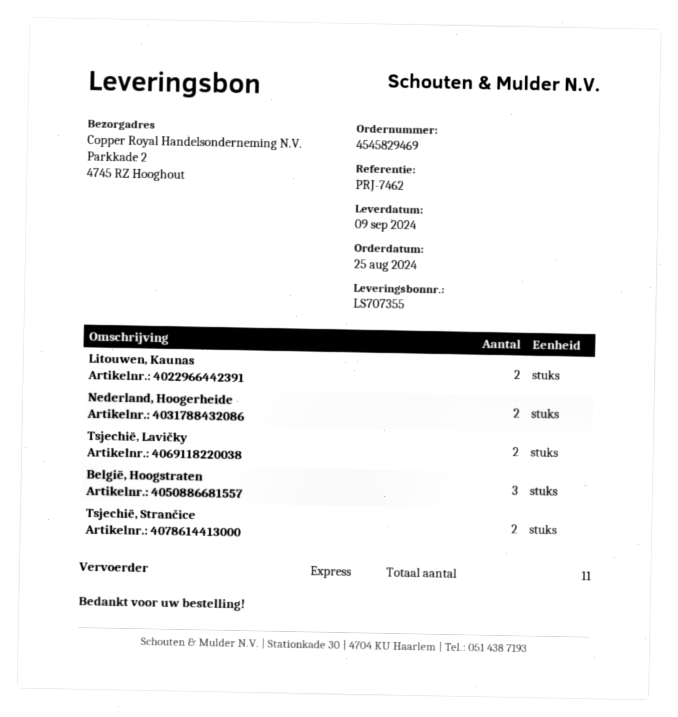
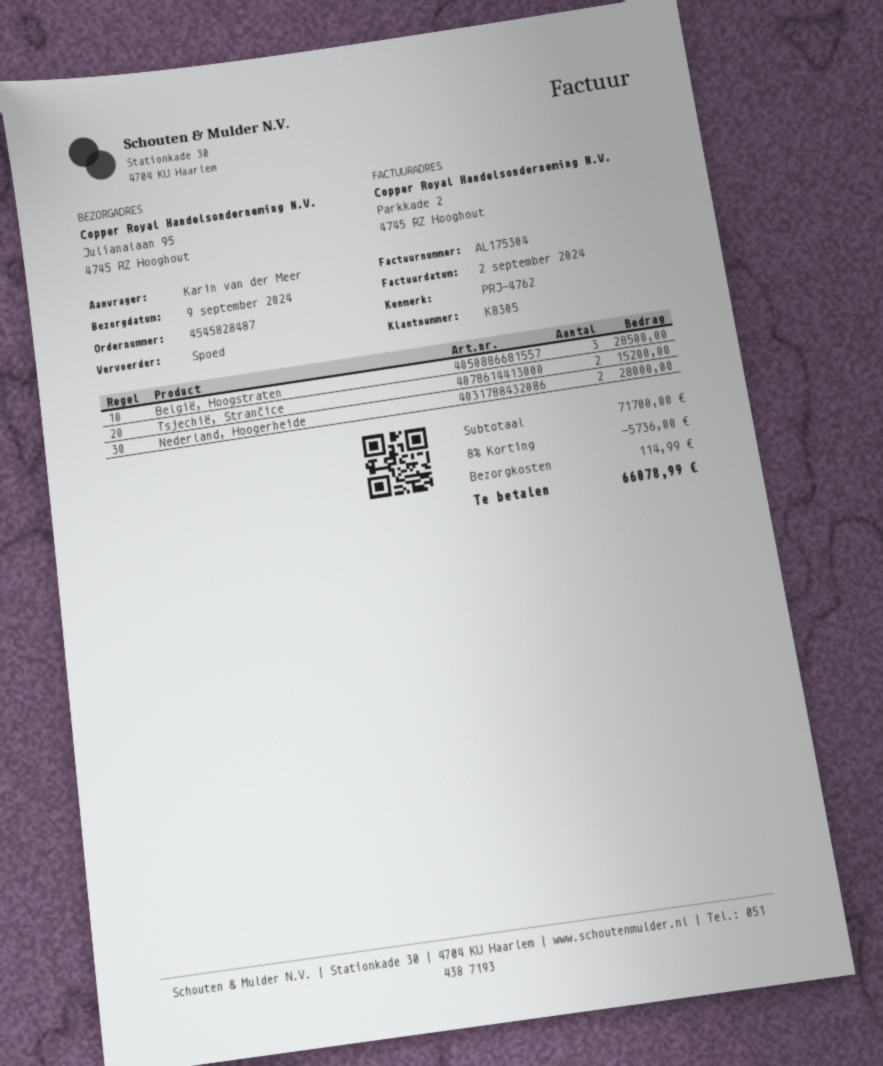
order number: 4545829469 -> 4545828487
reference: PRJ-7462 -> PRJ-4762
ship to: Parkkade 2, 4745 RZ Hooghout -> Julianalaan 95, 4745 RZ Hooghout
Litouwen, Kaunas: 2 -> none
Tsjechië, Lavičky: 2 -> none

